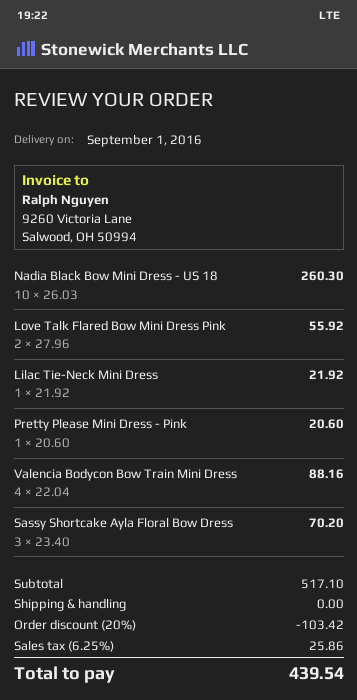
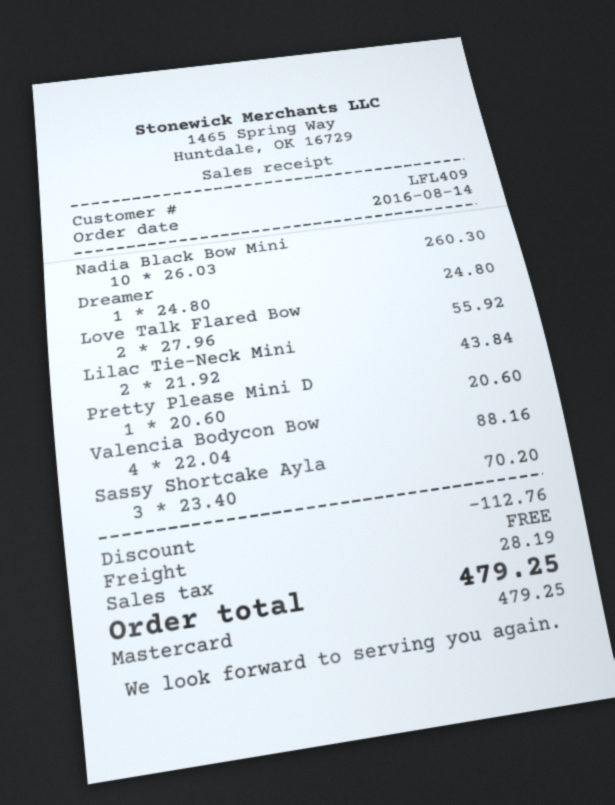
Lilac Tie-Neck Mini Dress: 1 x 21.92 = 21.92 -> 2 x 21.92 = 43.84
Dreamer: none -> 1 x 24.80 = 24.80
discount: 103.42 -> 112.76
tax: 25.86 -> 28.19
total: 439.54 -> 479.25

